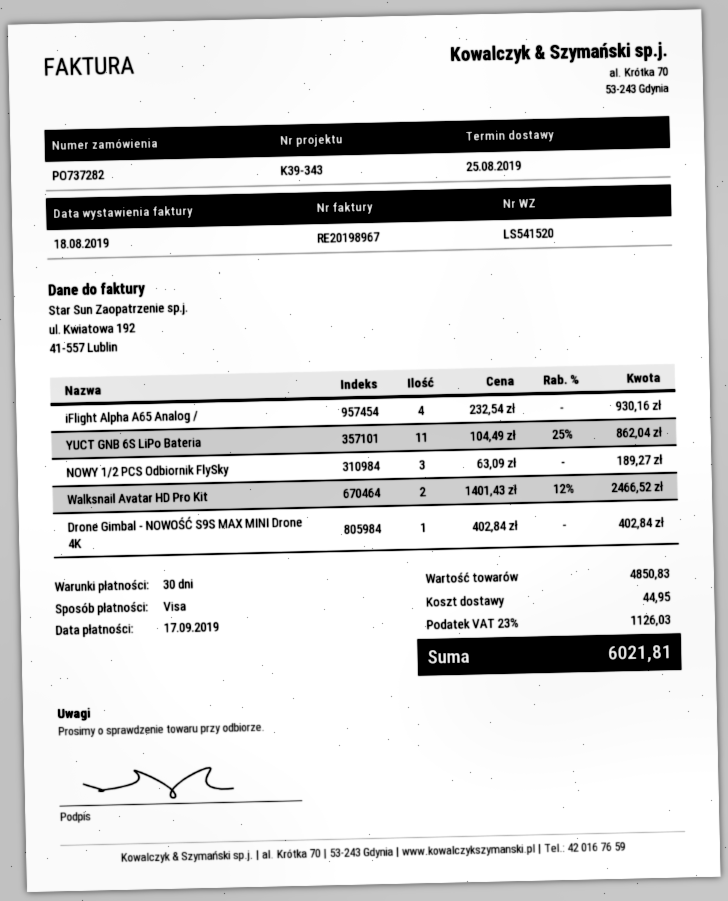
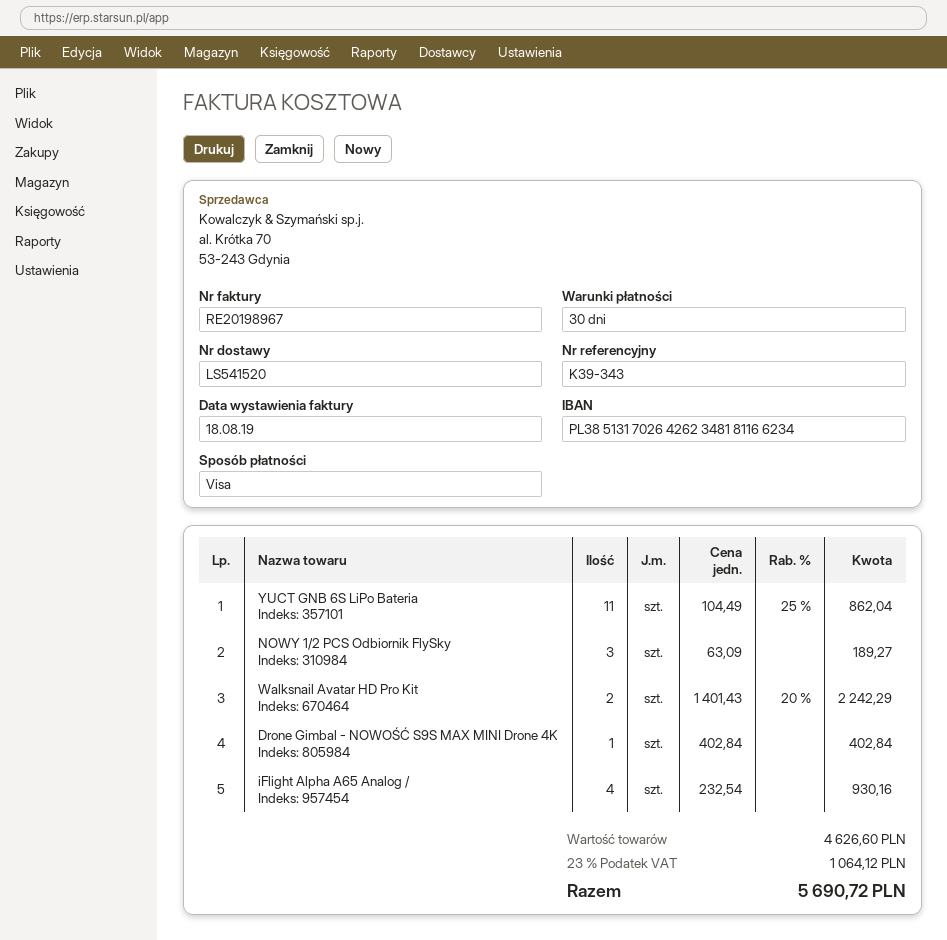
Walksnail Avatar HD Pro Kit: 2 x 1401.43 - 12% = 2466.52 -> 2 x 1401.43 - 20% = 2242.29
subtotal: 4850.83 -> 4626.60
shipping: 44.95 -> none
tax: 23% = 1126.03 -> 23% = 1064.12
total: 6021.81 -> 5690.72

